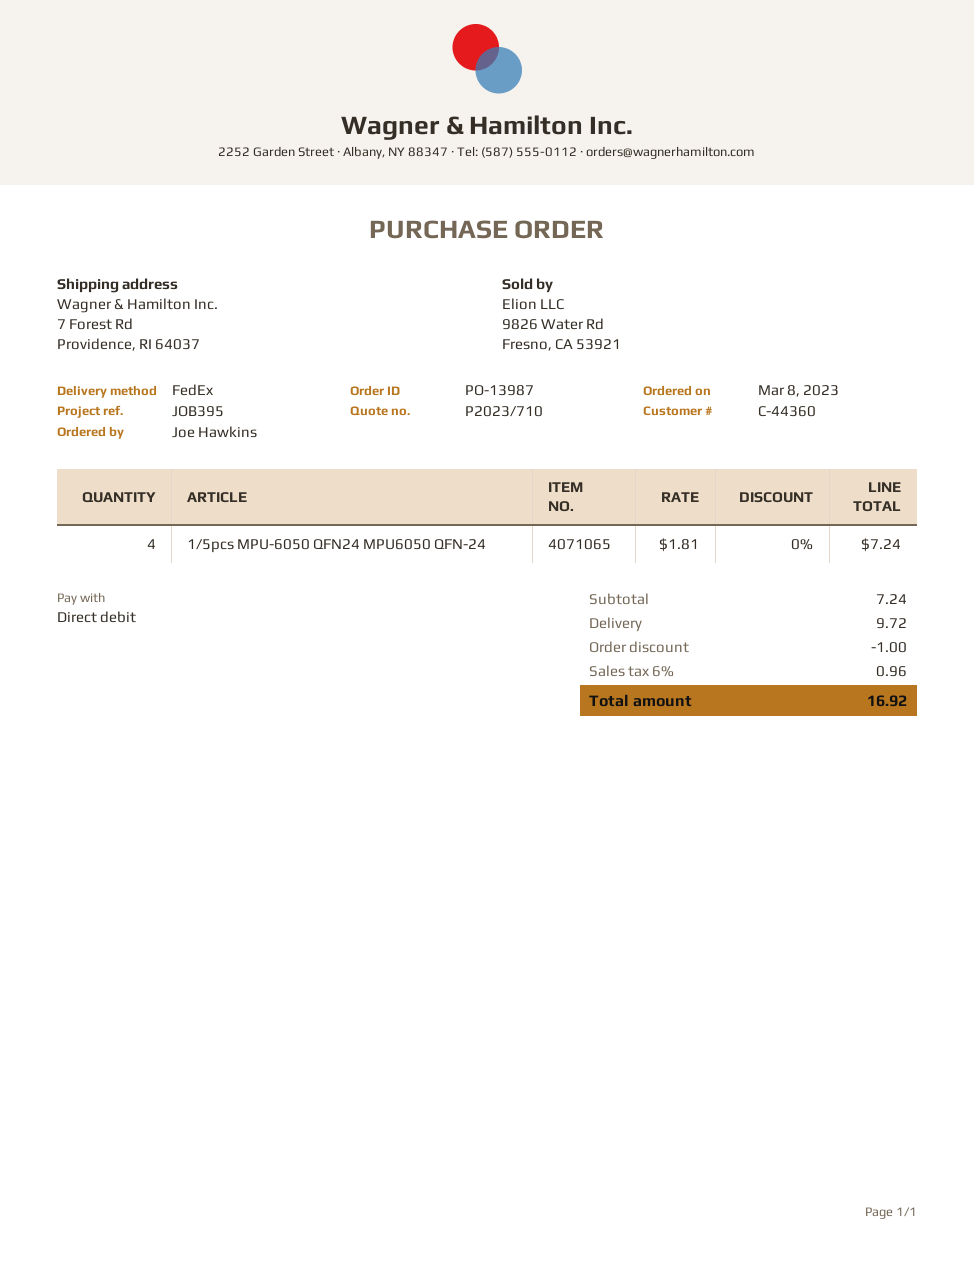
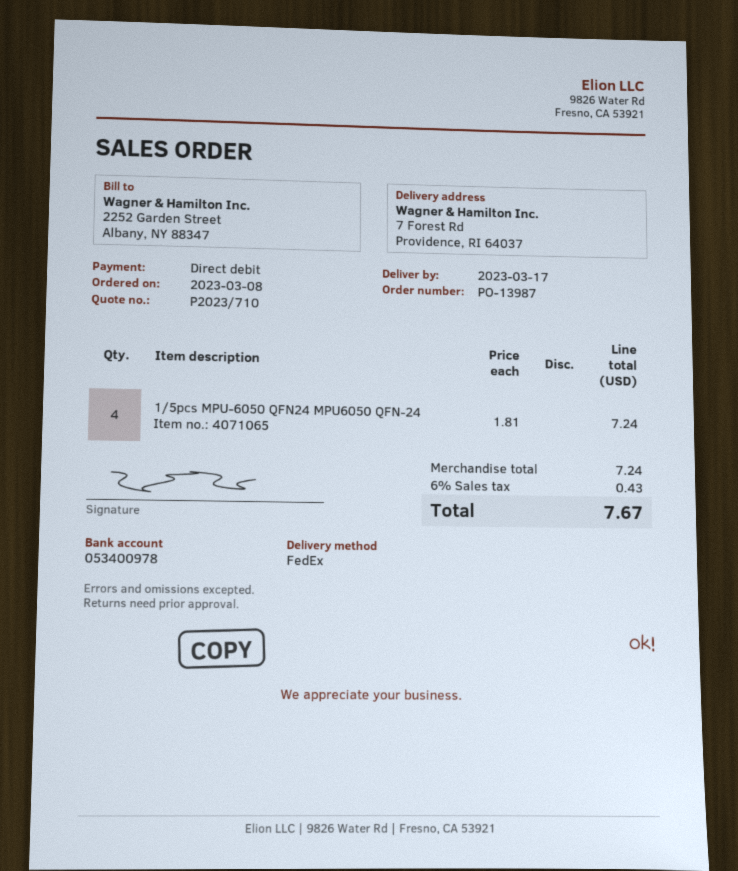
discount: 1.00 -> none
shipping: 9.72 -> none
tax: 6% = 0.96 -> 6% = 0.43
total: 16.92 -> 7.67

